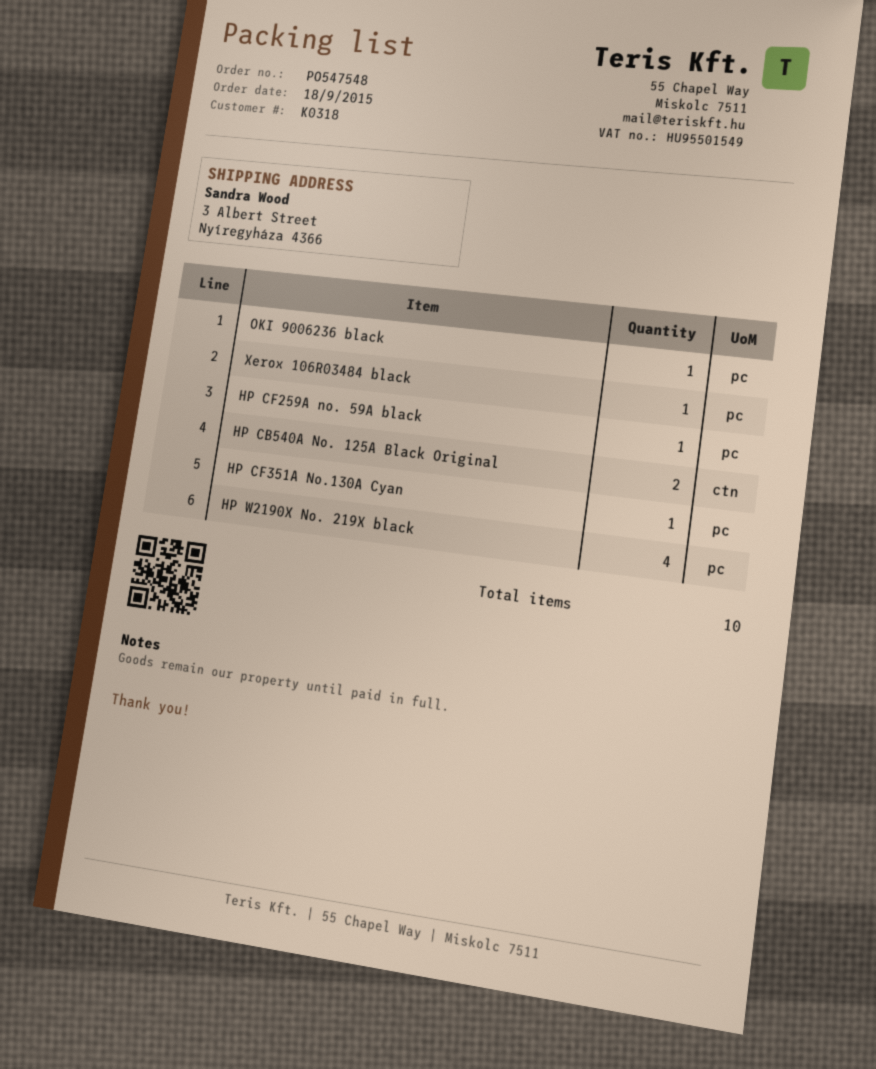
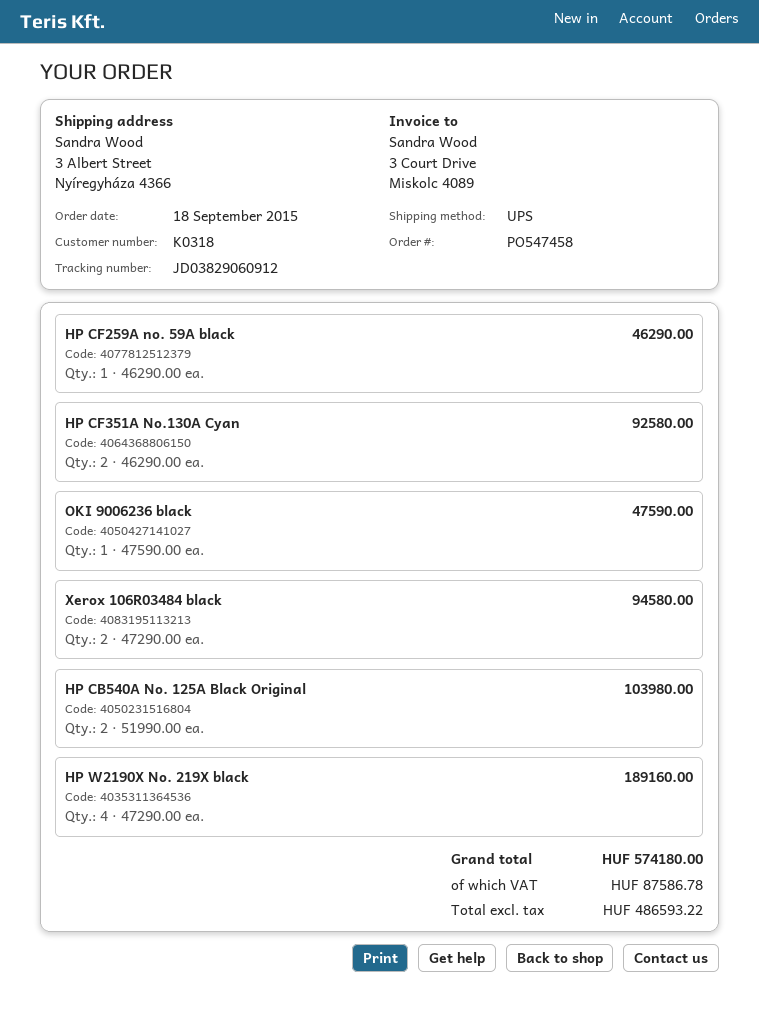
order number: PO547548 -> PO547458
Xerox 106R03484 black: 1 -> 2
HP CF351A No.130A Cyan: 1 -> 2

